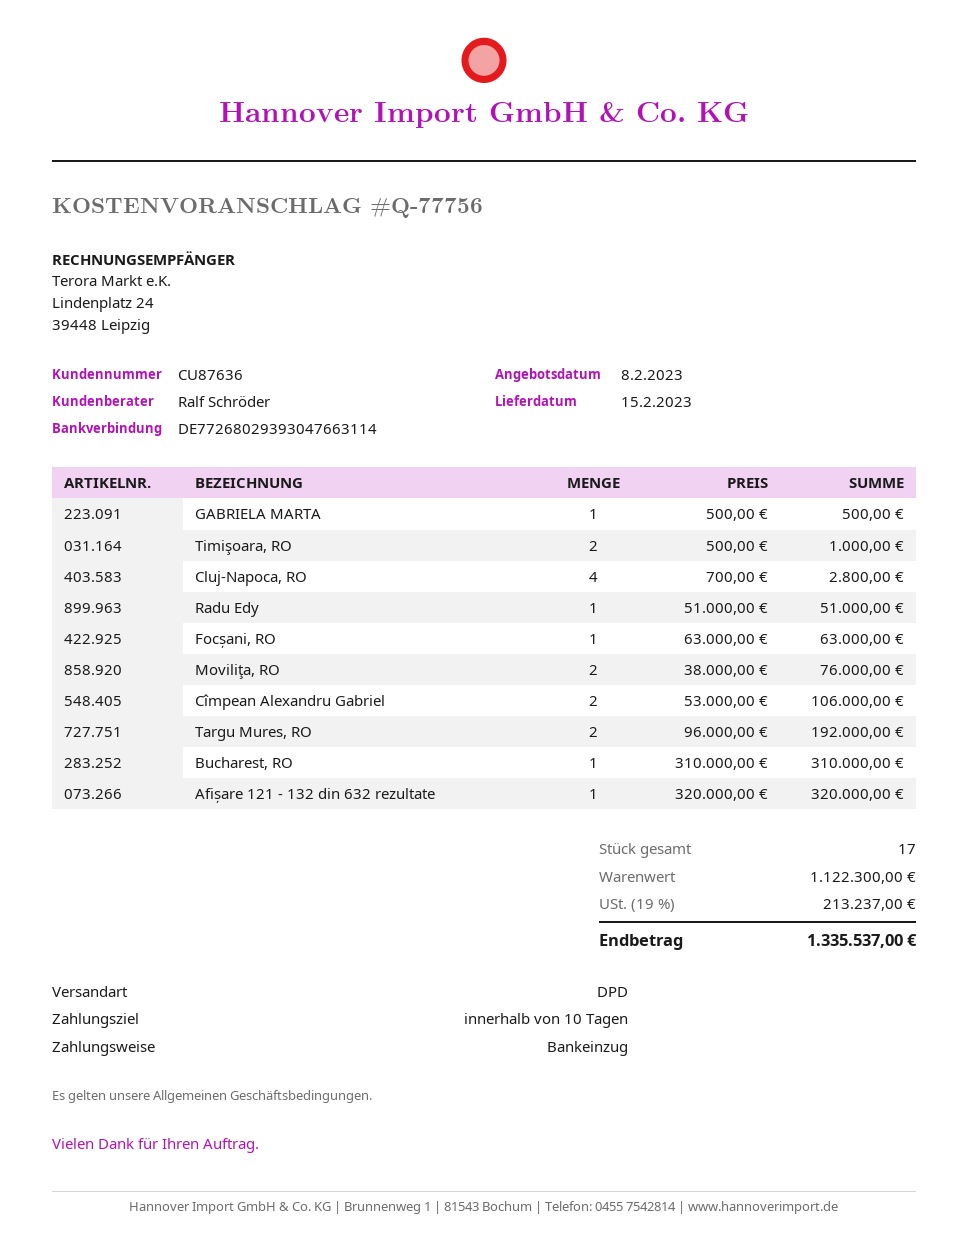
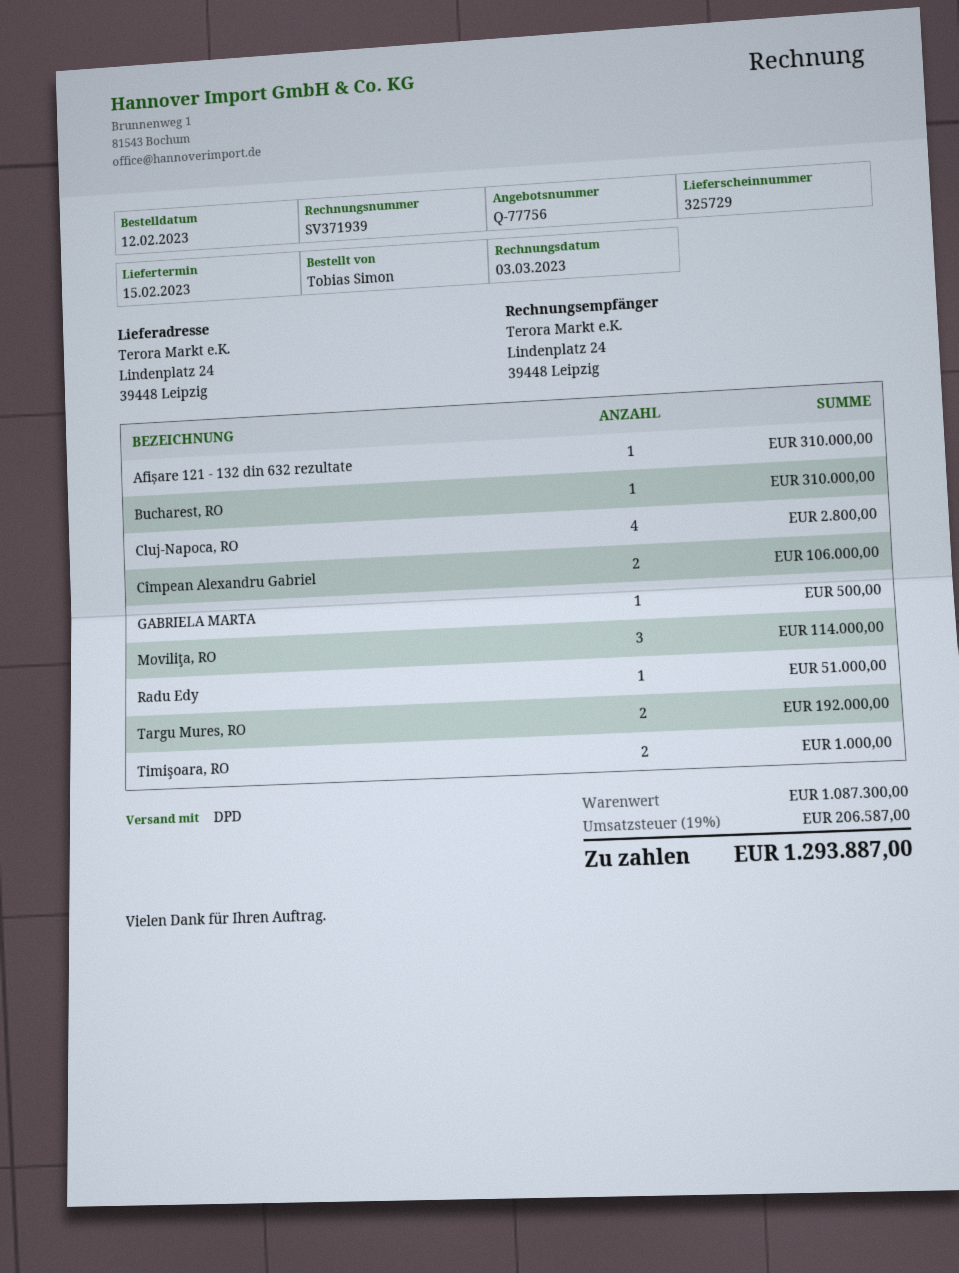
Focșani, RO: 1 for 63000.00 -> none
Moviliţa, RO: 2 for 76000.00 -> 3 for 114000.00
Afișare 121 - 132 din 632 rezultate: 1 for 320000.00 -> 1 for 310000.00
subtotal: 1122300.00 -> 1087300.00
tax: 19% = 213237.00 -> 19% = 206587.00
total: 1335537.00 -> 1293887.00

